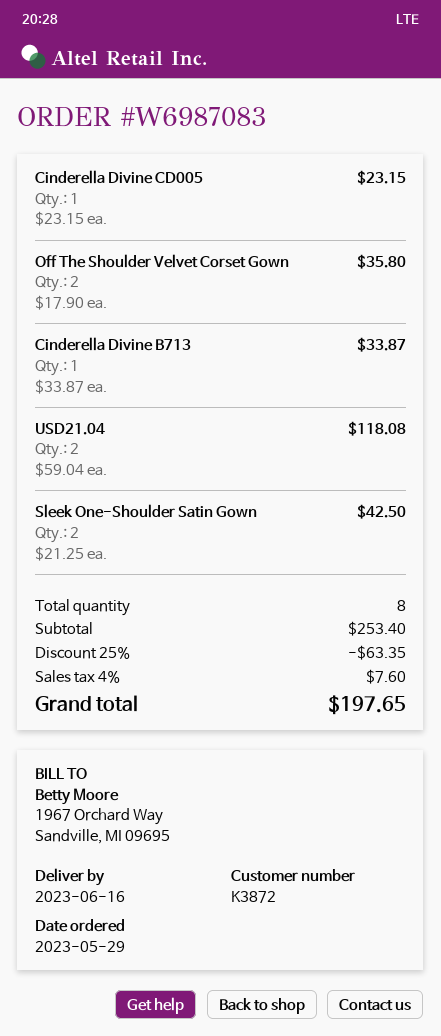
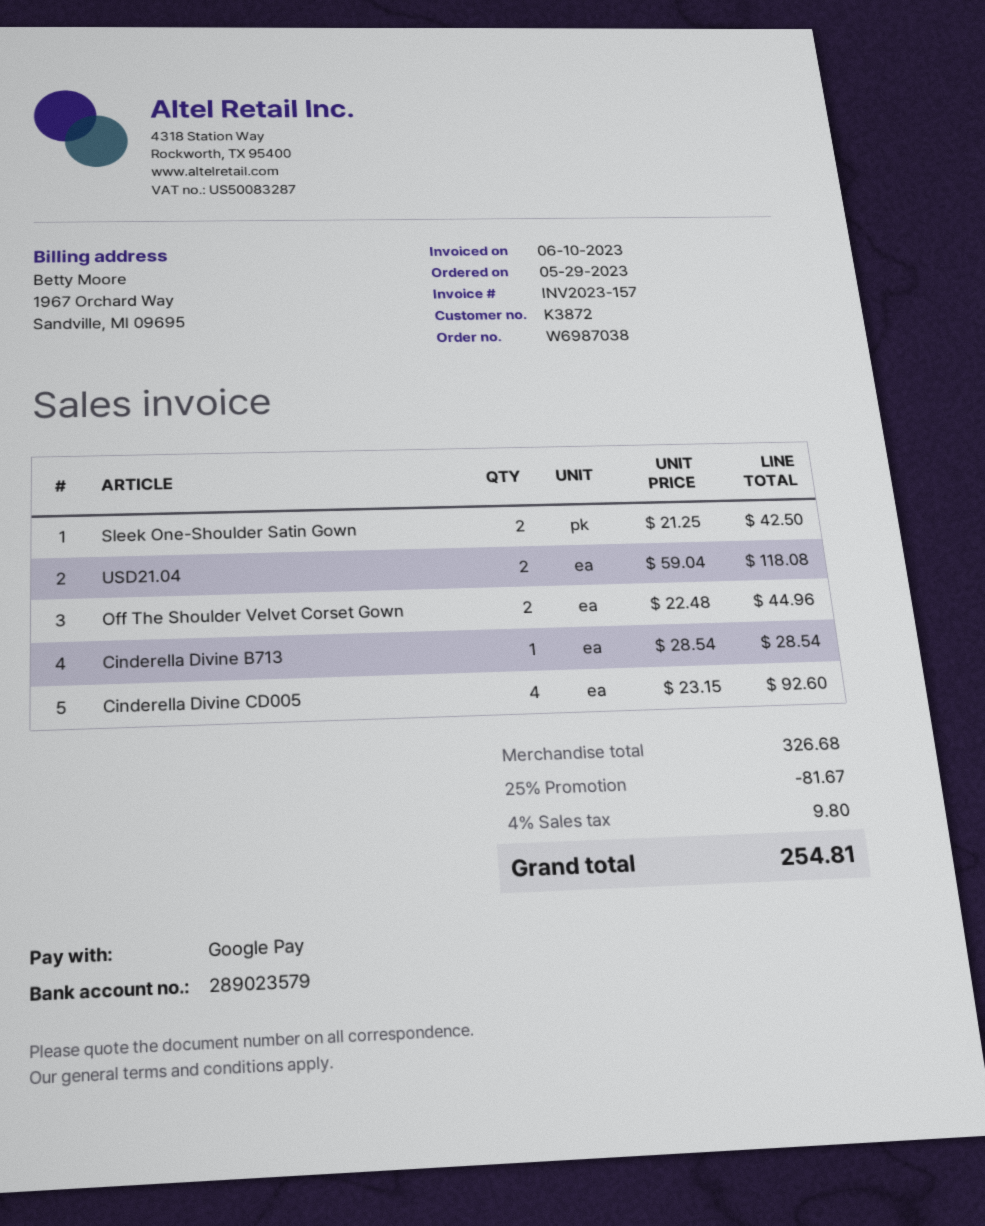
order number: W6987083 -> W6987038
Cinderella Divine CD005: 1 x 23.15 = 23.15 -> 4 x 23.15 = 92.60
Off The Shoulder Velvet Corset Gown: 2 x 17.90 = 35.80 -> 2 x 22.48 = 44.96
Cinderella Divine B713: 1 x 33.87 = 33.87 -> 1 x 28.54 = 28.54
subtotal: 253.40 -> 326.68
discount: 25% = 63.35 -> 25% = 81.67
tax: 4% = 7.60 -> 4% = 9.80
total: 197.65 -> 254.81

